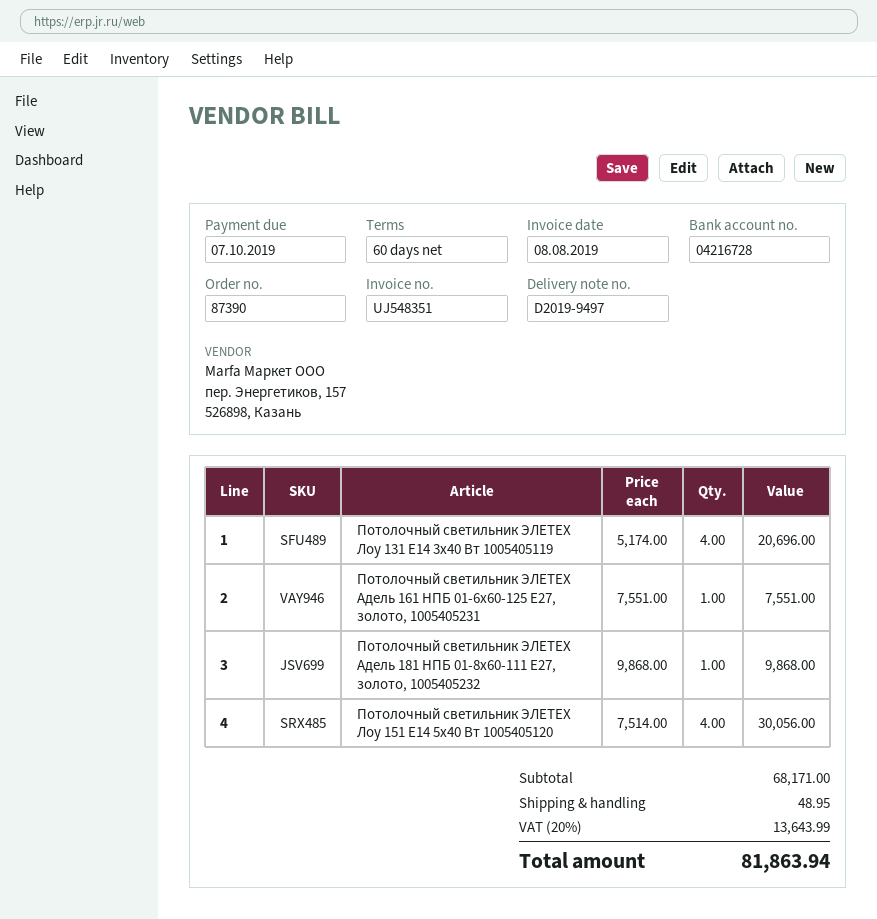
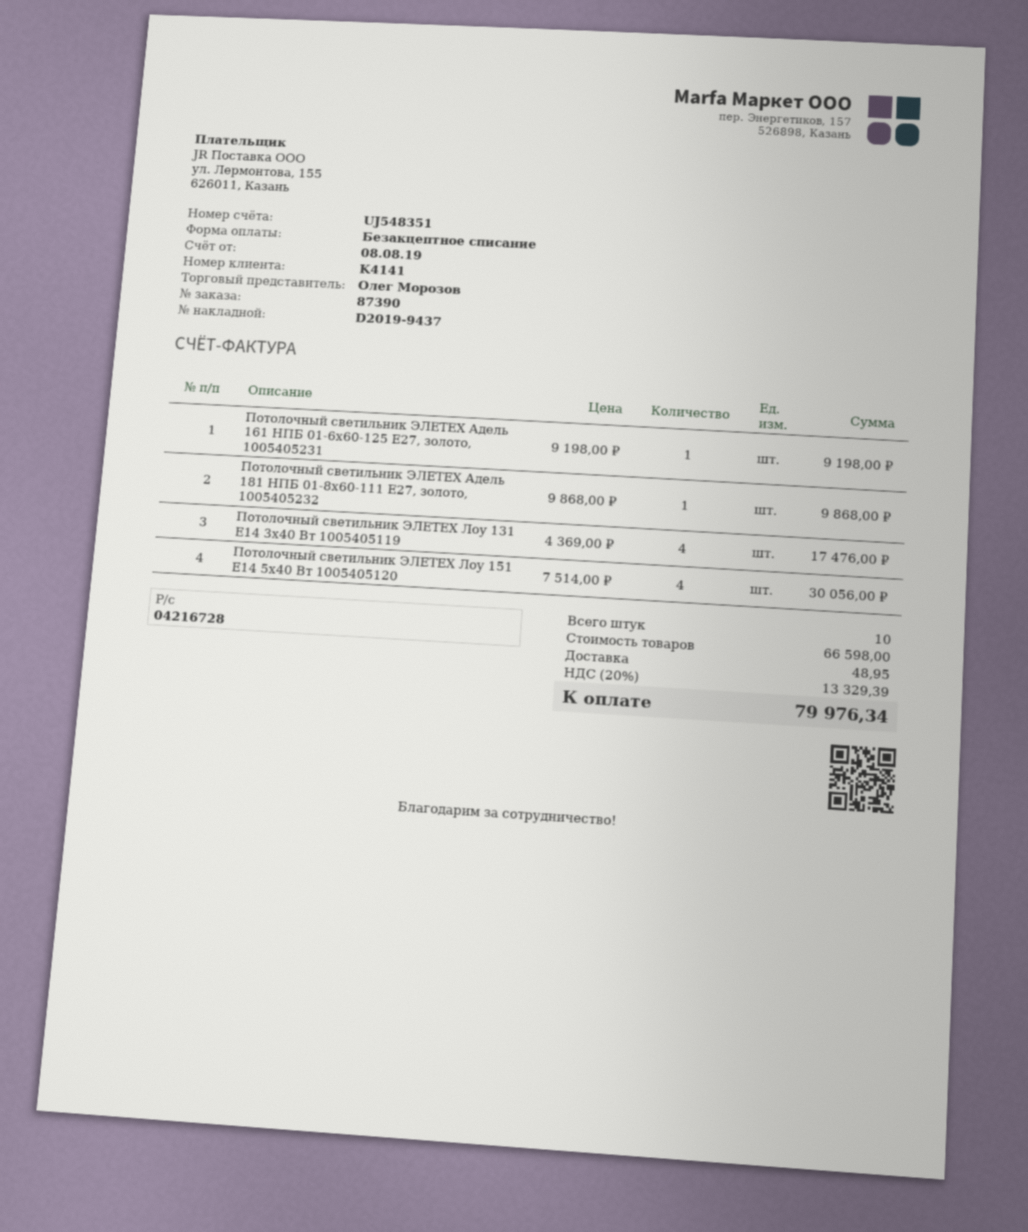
delivery note number: D2019-9497 -> D2019-9437
Потолочный светильник ЭЛЕТЕХ Лоу 131 E14 3x40 Вт 1005405119: 4 x 5174.00 = 20696.00 -> 4 x 4369.00 = 17476.00
Потолочный светильник ЭЛЕТЕХ Адель 161 НПБ 01-6x60-125 E27, золото, 1005405231: 1 x 7551.00 = 7551.00 -> 1 x 9198.00 = 9198.00
subtotal: 68171.00 -> 66598.00
tax: 20% = 13643.99 -> 20% = 13329.39
total: 81863.94 -> 79976.34

